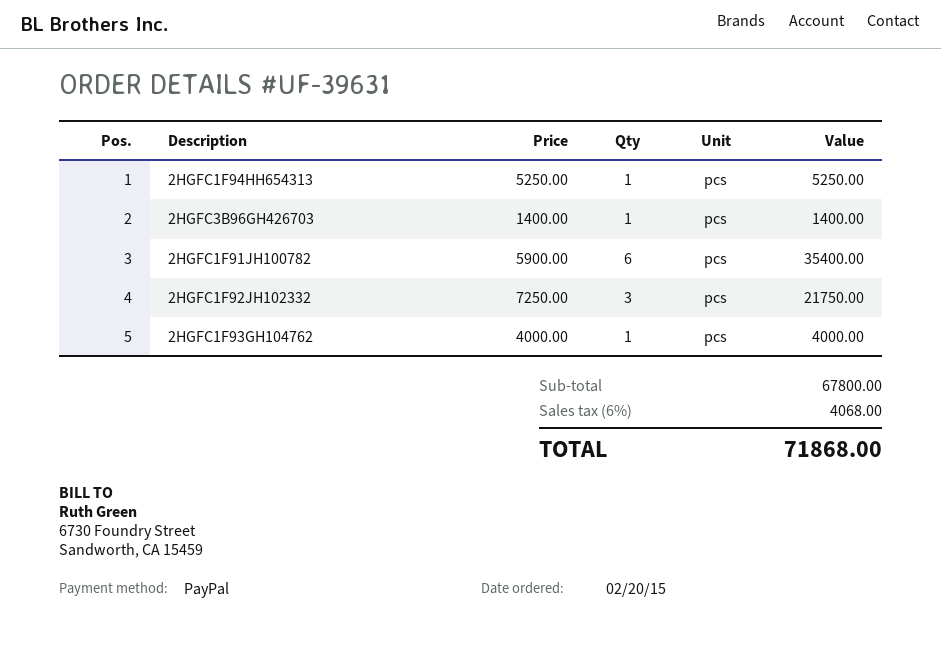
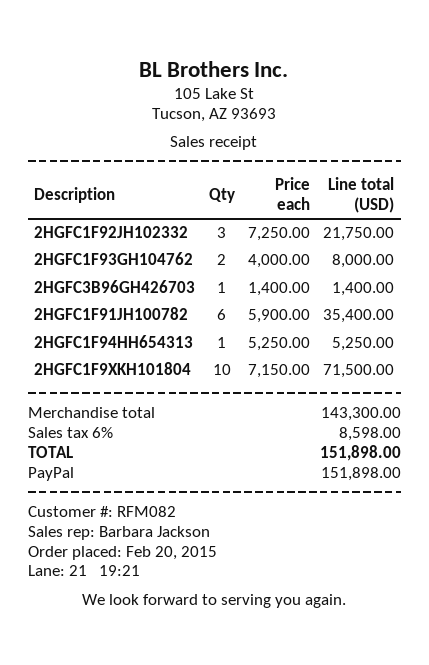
2HGFC1F93GH104762: 1 x 4000.00 = 4000.00 -> 2 x 4000.00 = 8000.00
2HGFC1F9XKH101804: none -> 10 x 7150.00 = 71500.00
subtotal: 67800.00 -> 143300.00
tax: 6% = 4068.00 -> 6% = 8598.00
total: 71868.00 -> 151898.00

